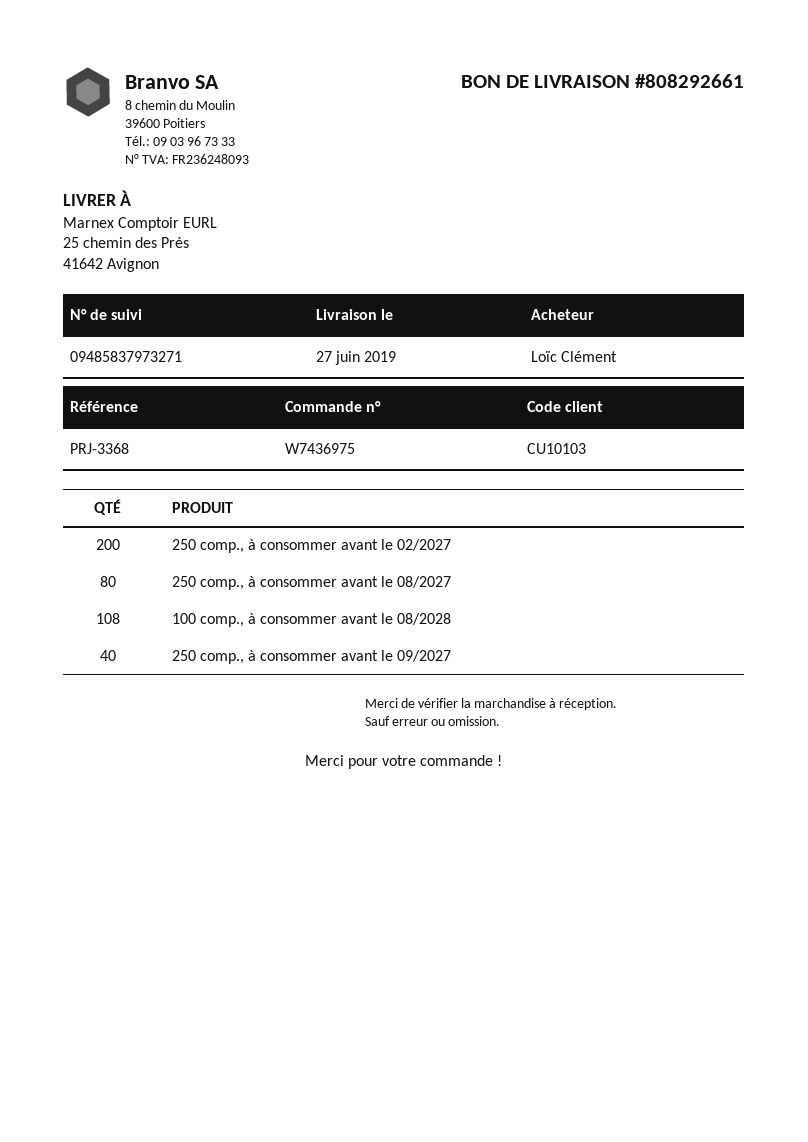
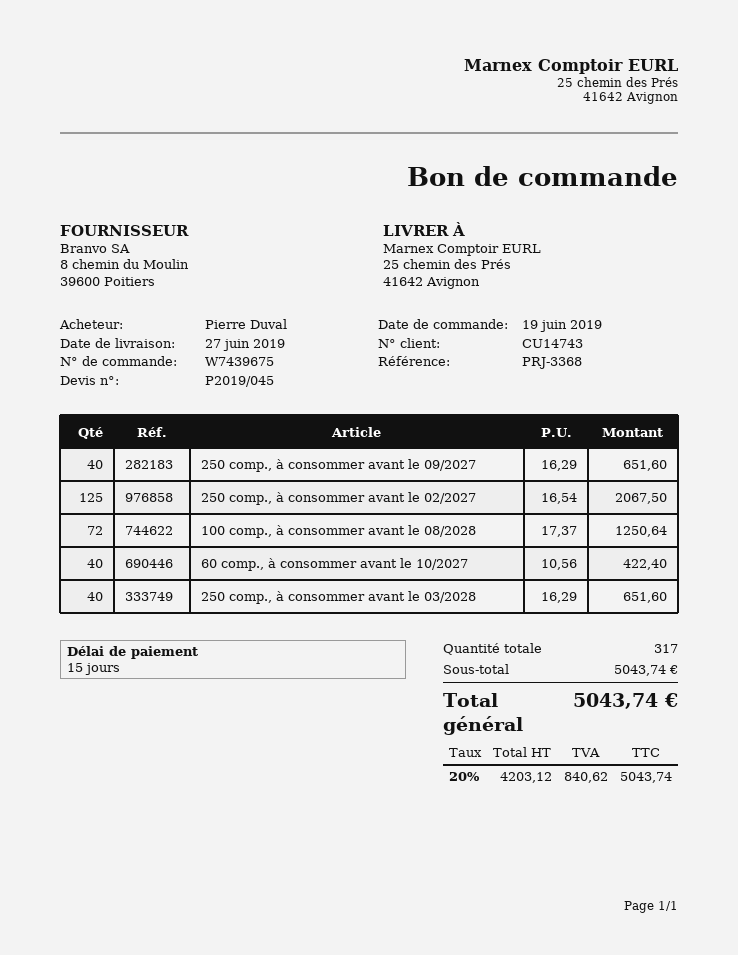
order number: W7436975 -> W7439675
customer number: CU10103 -> CU14743
ordered by: Loïc Clément -> Pierre Duval
250 comp., à consommer avant le 02/2027: 200 -> 125
250 comp., à consommer avant le 08/2027: 80 -> none
100 comp., à consommer avant le 08/2028: 108 -> 72
60 comp., à consommer avant le 10/2027: none -> 40
250 comp., à consommer avant le 03/2028: none -> 40

